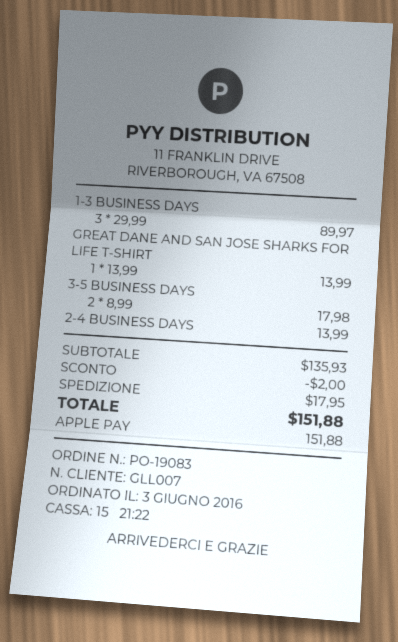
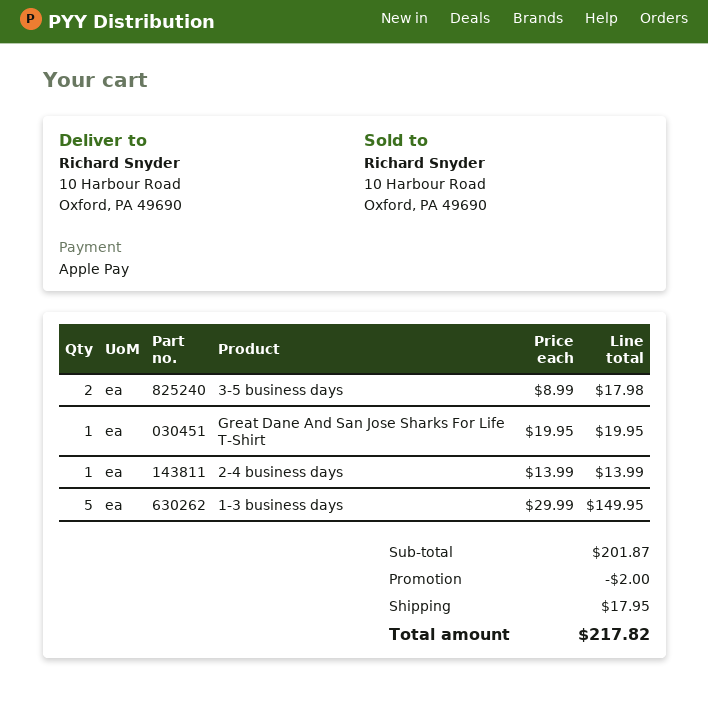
1-3 BUSINESS DAYS: 3 x 29.99 = 89.97 -> 5 x 29.99 = 149.95
GREAT DANE AND SAN JOSE SHARKS FOR LIFE T-SHIRT: 1 x 13.99 = 13.99 -> 1 x 19.95 = 19.95
subtotal: 135.93 -> 201.87
total: 151.88 -> 217.82

